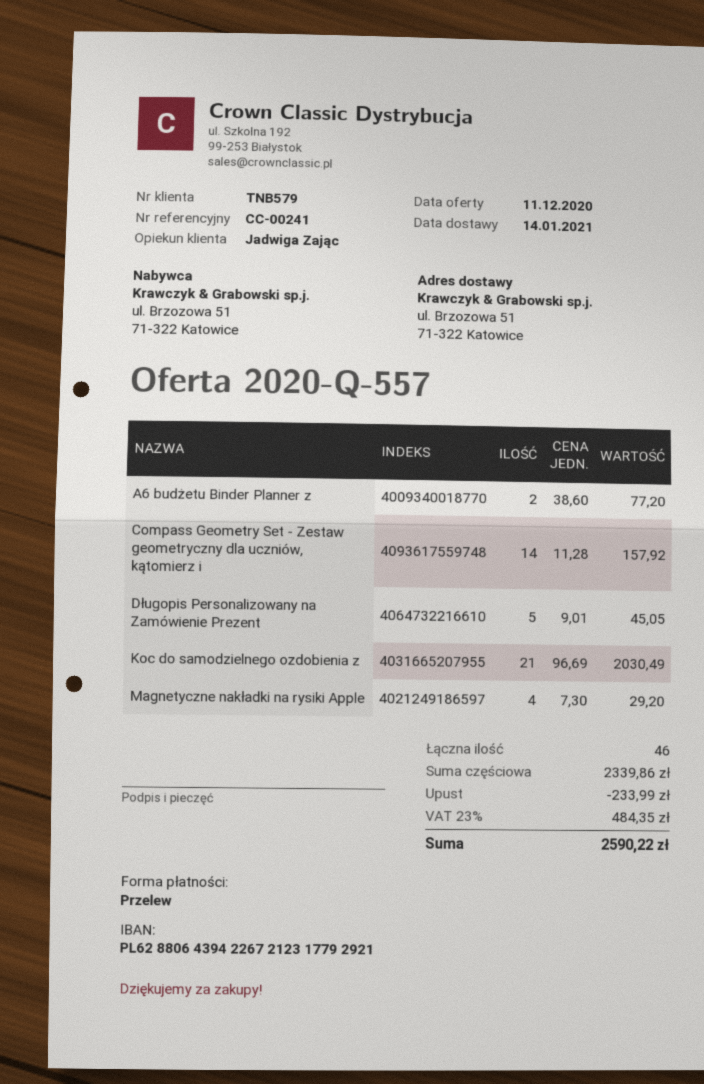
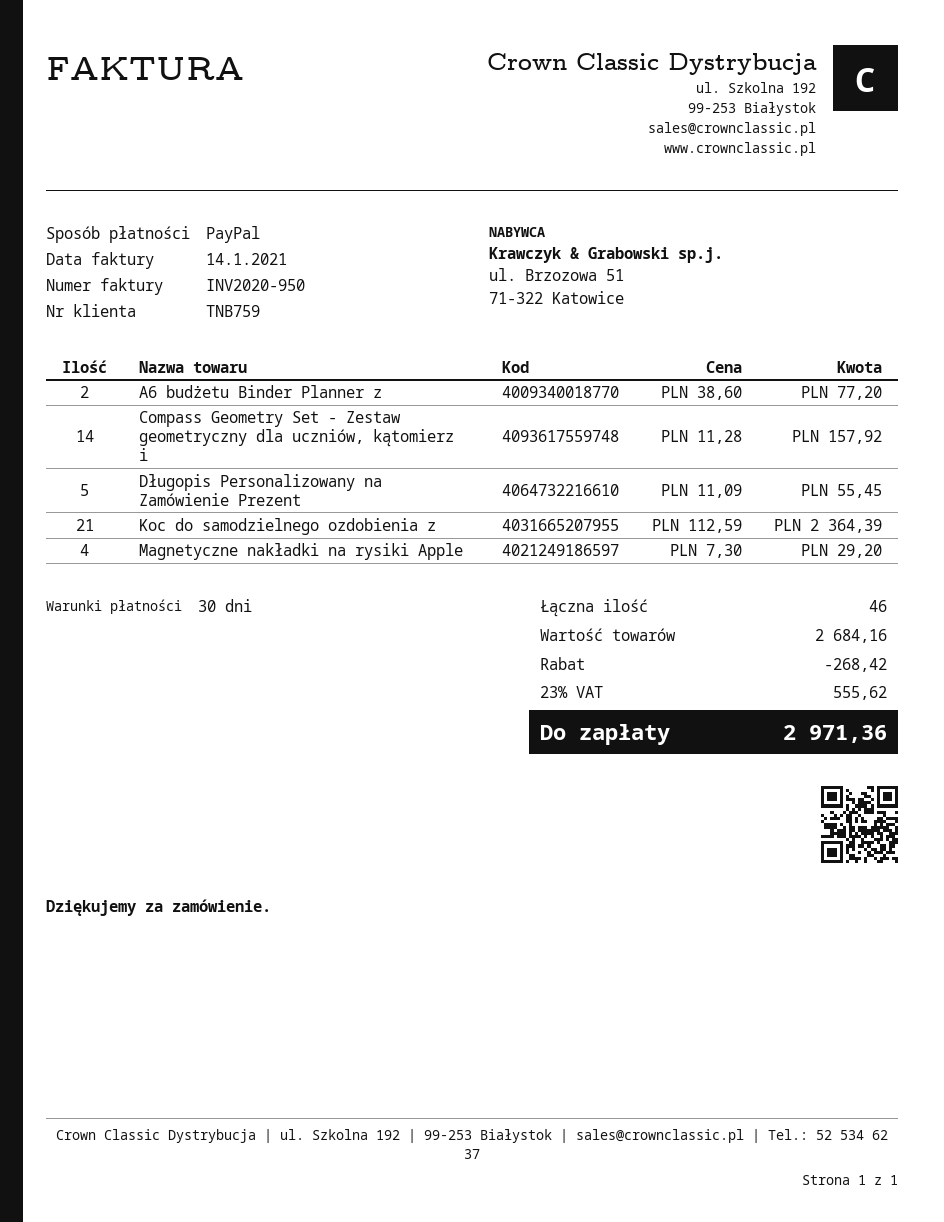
customer number: TNB579 -> TNB759
payment method: bank transfer -> PayPal
Długopis Personalizowany na Zamówienie Prezent: 5 x 9.01 = 45.05 -> 5 x 11.09 = 55.45
Koc do samodzielnego ozdobienia z: 21 x 96.69 = 2030.49 -> 21 x 112.59 = 2364.39
subtotal: 2339.86 -> 2684.16
discount: 233.99 -> 268.42
tax: 23% = 484.35 -> 23% = 555.62
total: 2590.22 -> 2971.36

